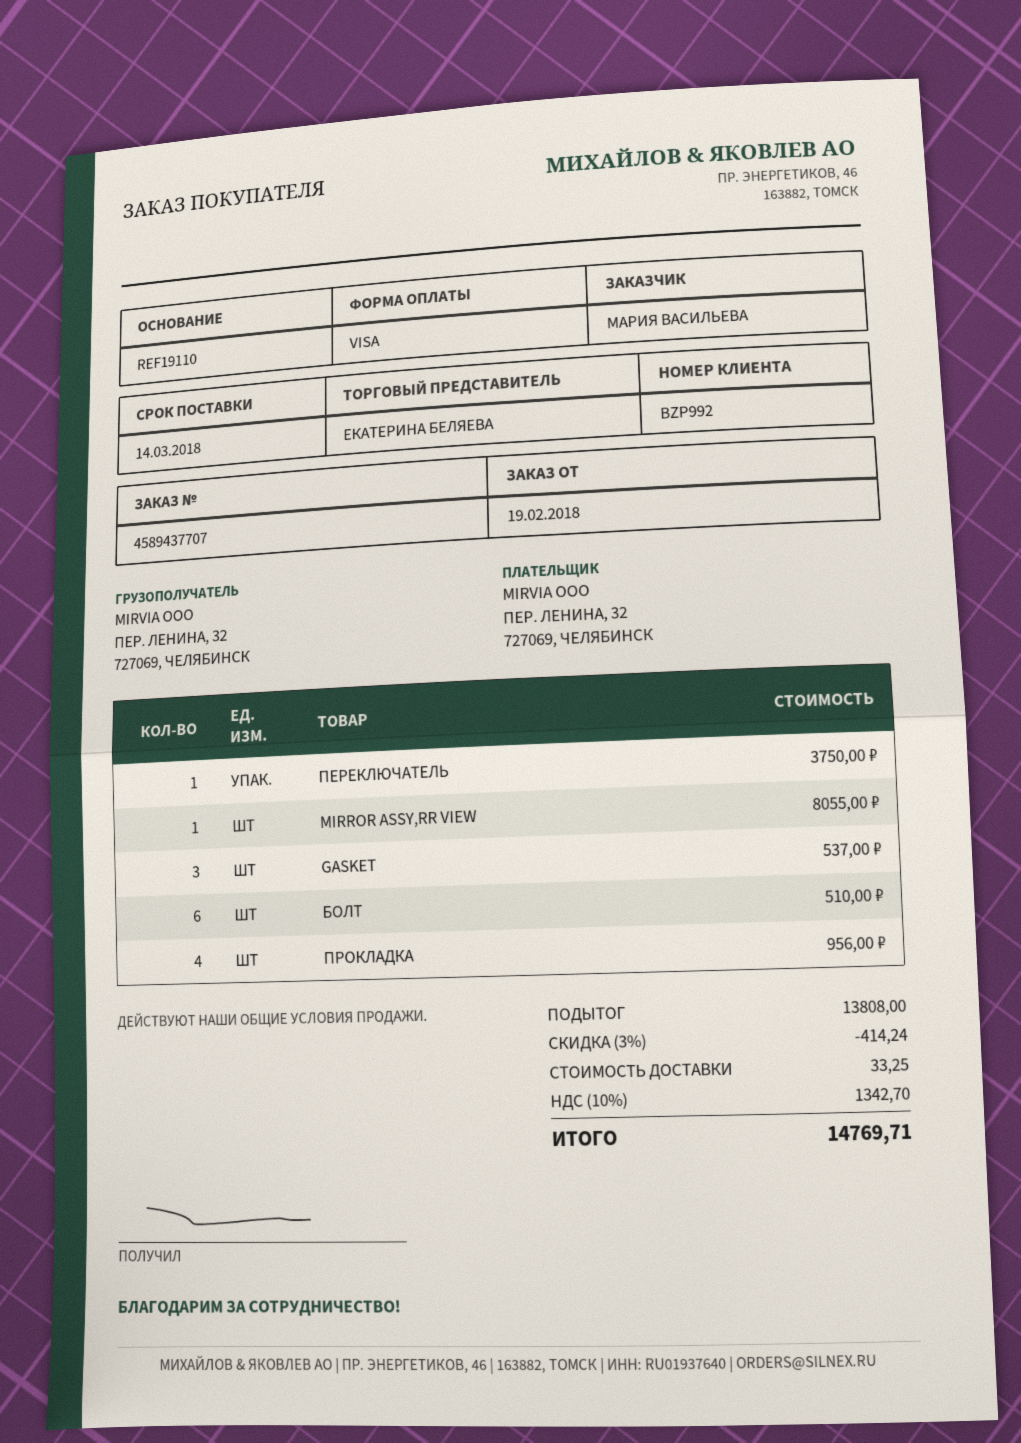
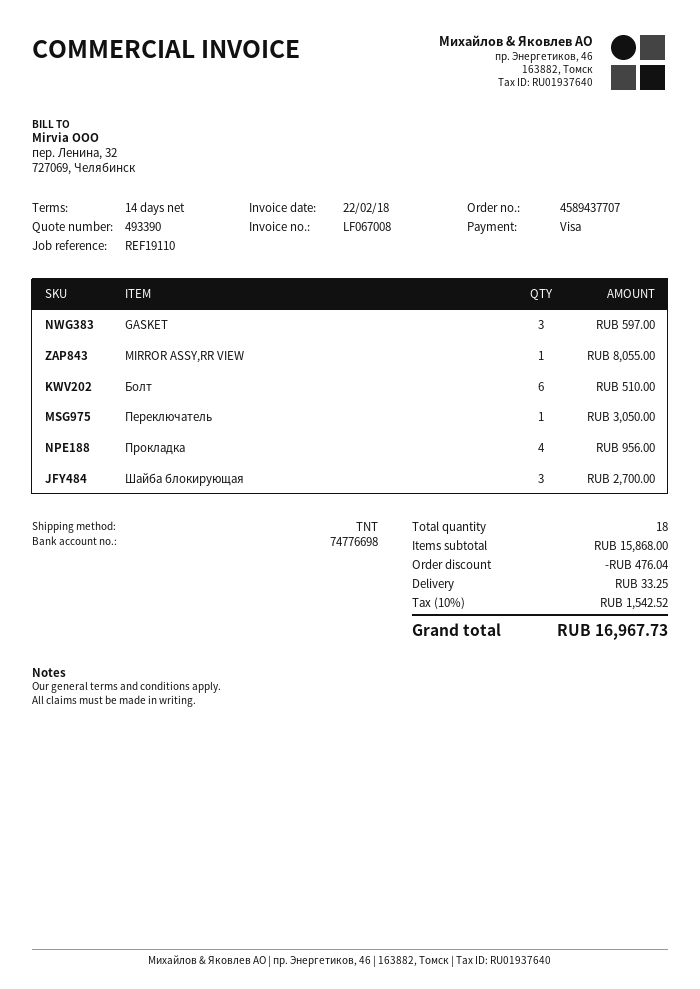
ПЕРЕКЛЮЧАТЕЛЬ: 1 for 3750.00 -> 1 for 3050.00
GASKET: 3 for 537.00 -> 3 for 597.00
Шайба блокирующая: none -> 3 for 2700.00
subtotal: 13808.00 -> 15868.00
discount: 414.24 -> 476.04
tax: 10% = 1342.70 -> 10% = 1542.52
total: 14769.71 -> 16967.73

